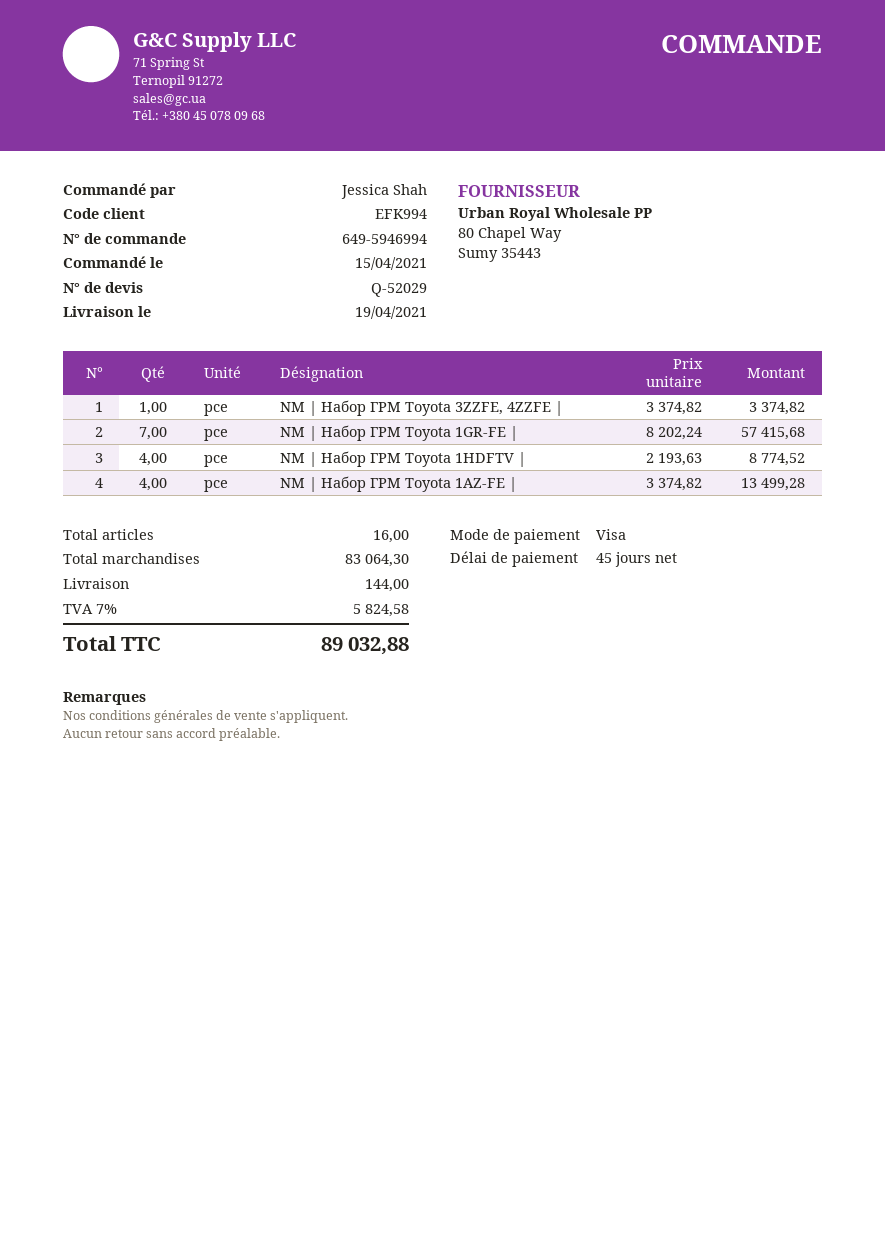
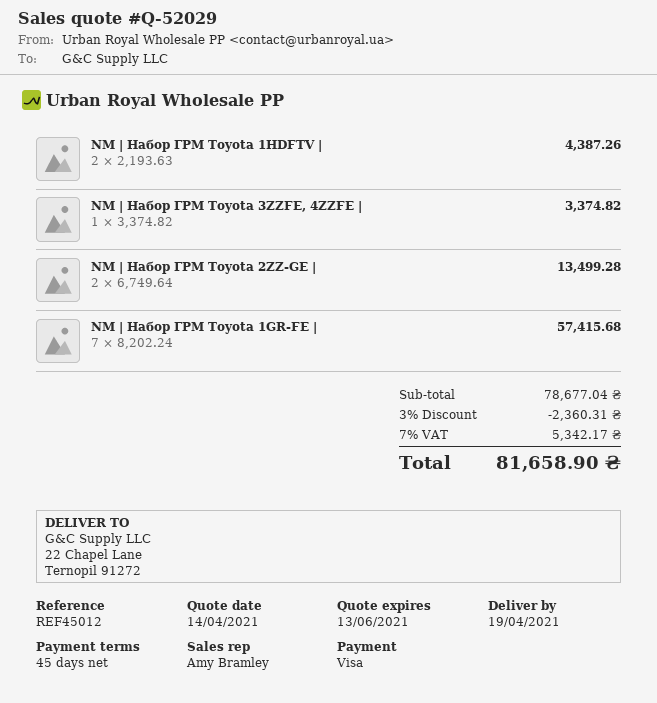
NM | Набор ГРМ Toyota 1HDFTV |: 4 x 2193.63 = 8774.52 -> 2 x 2193.63 = 4387.26
NM | Набор ГРМ Toyota 1AZ-FE |: 4 x 3374.82 = 13499.28 -> none
NM | Набор ГРМ Toyota 2ZZ-GE |: none -> 2 x 6749.64 = 13499.28
subtotal: 83064.30 -> 78677.04
discount: none -> 3% = 2360.31
shipping: 144.00 -> none
tax: 7% = 5824.58 -> 7% = 5342.17
total: 89032.88 -> 81658.90

